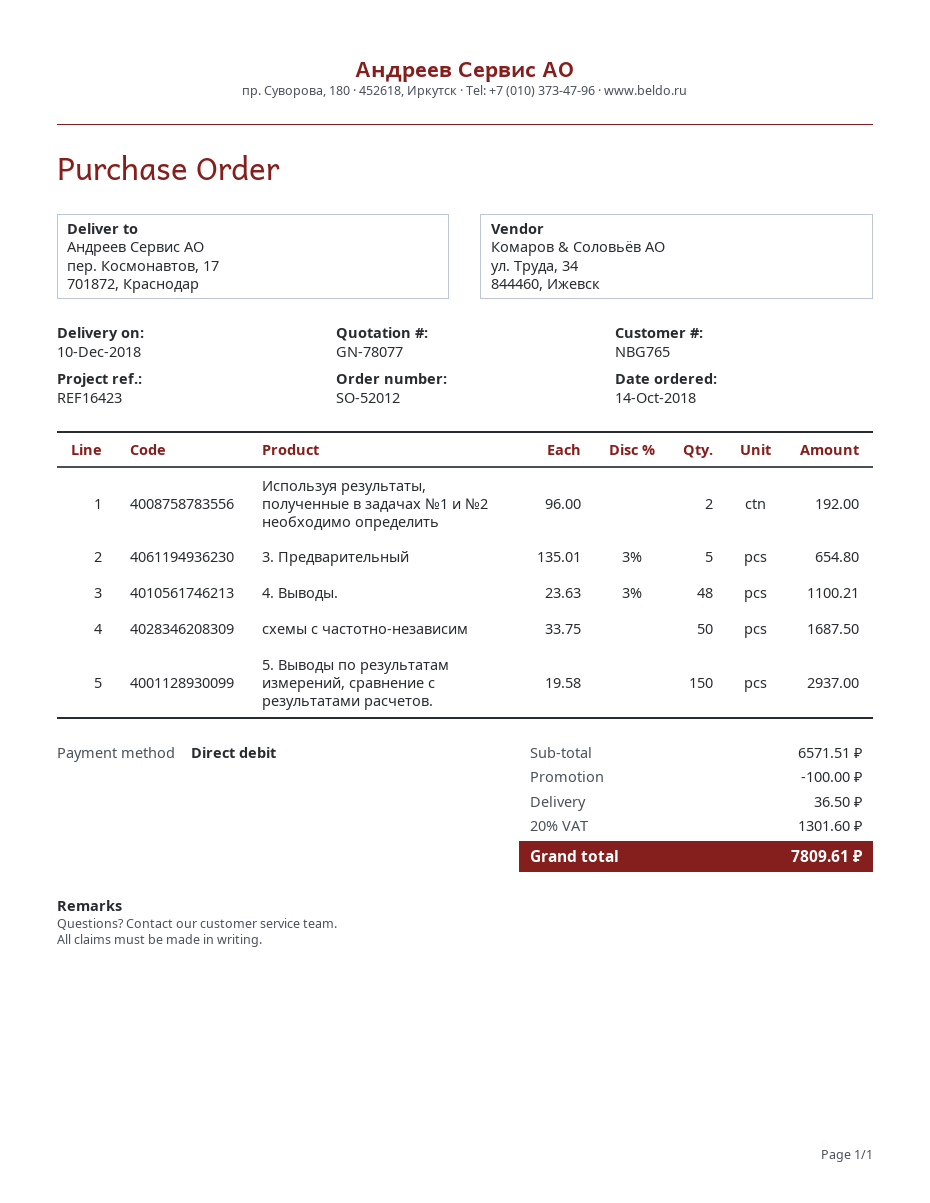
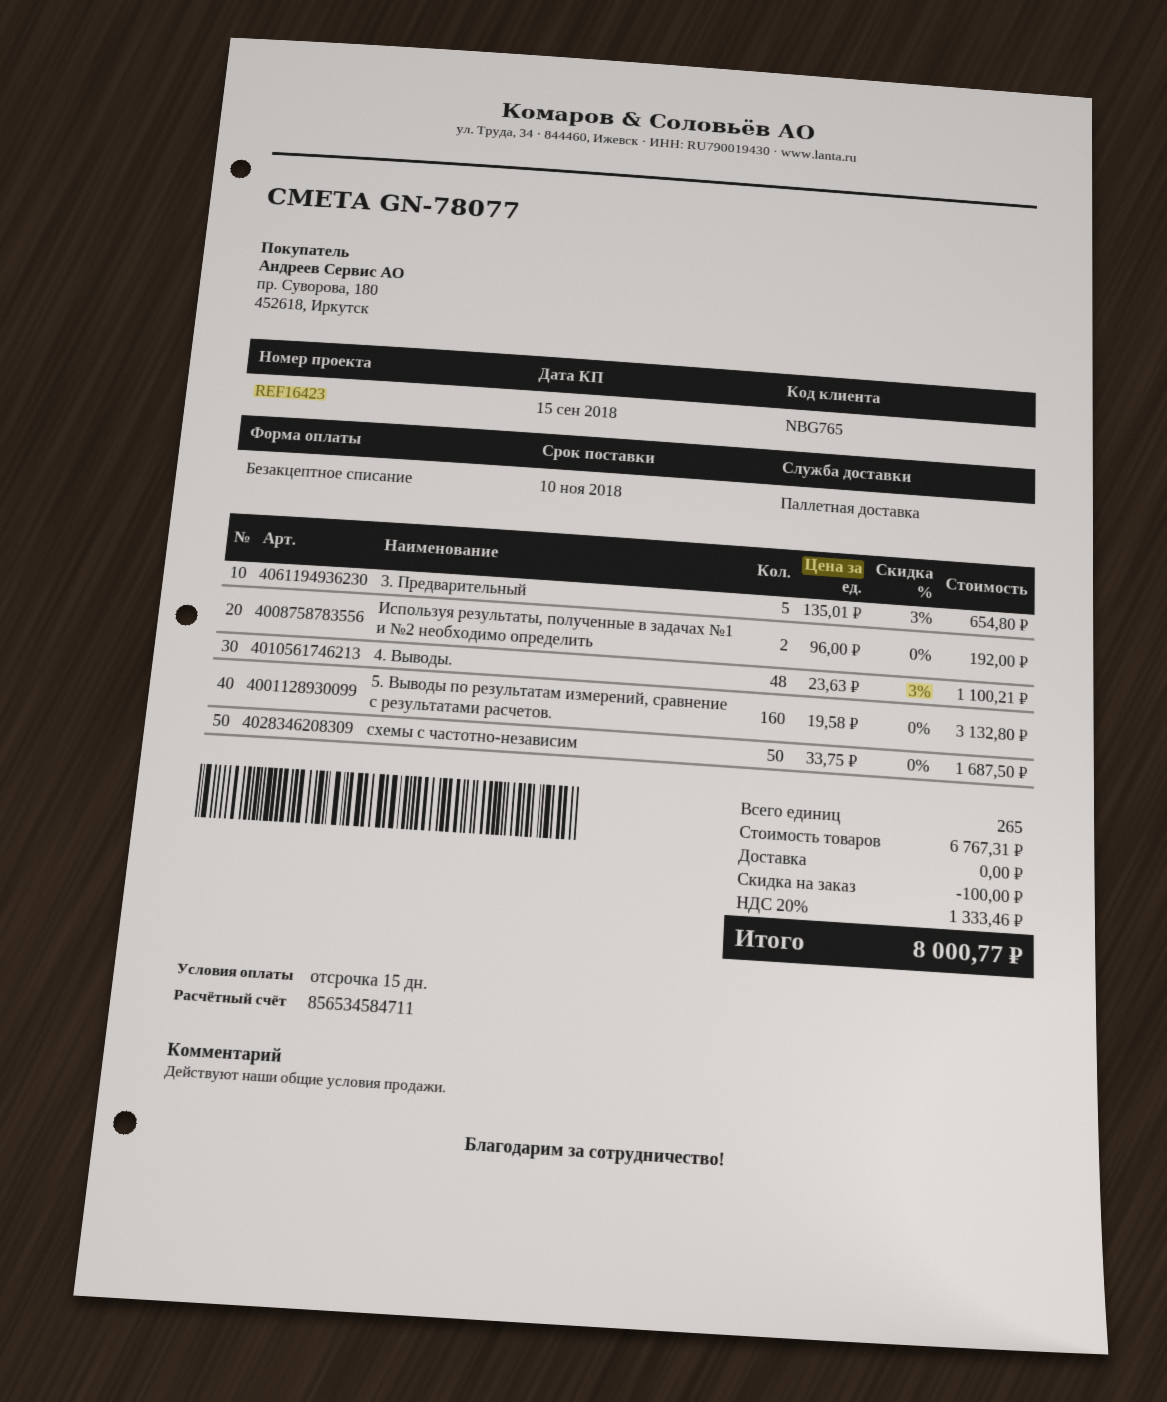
delivery date: 2018-12-10 -> 2018-11-10
5. Выводы по результатам измерений, сравнение с результатами расчетов.: 150 x 19.58 = 2937.00 -> 160 x 19.58 = 3132.80
subtotal: 6571.51 -> 6767.31
shipping: 36.50 -> 0.00
tax: 20% = 1301.60 -> 20% = 1333.46
total: 7809.61 -> 8000.77

